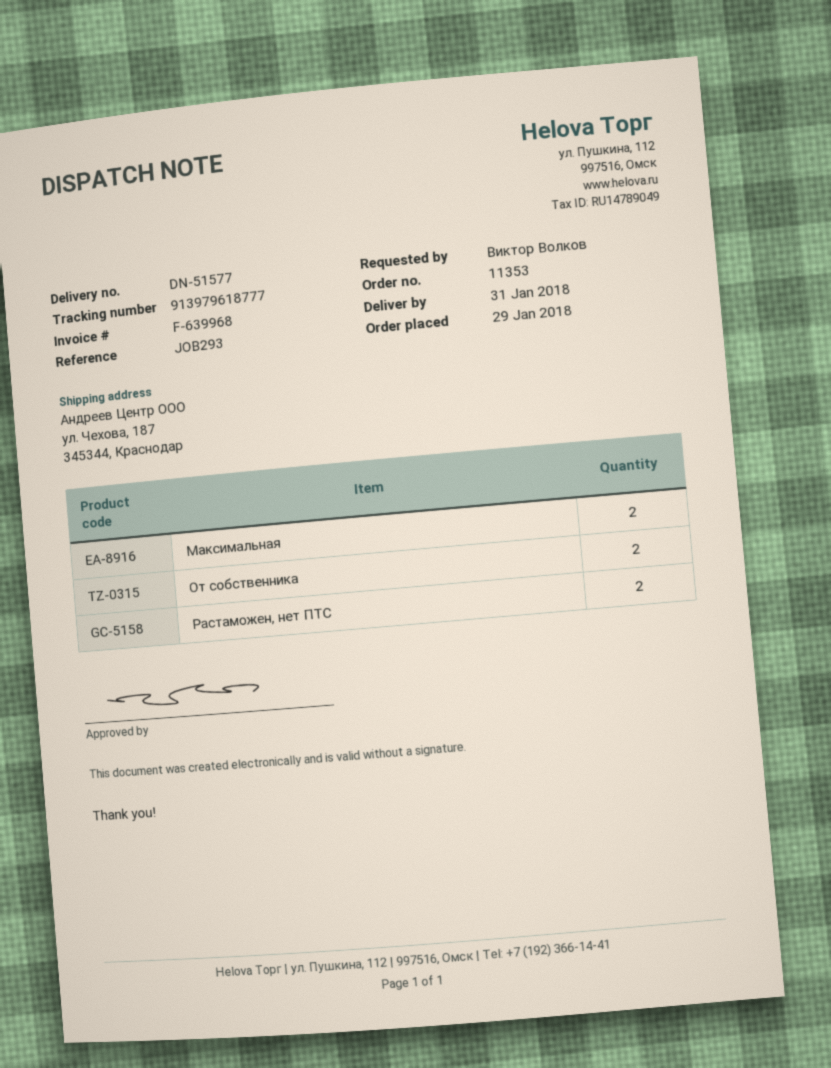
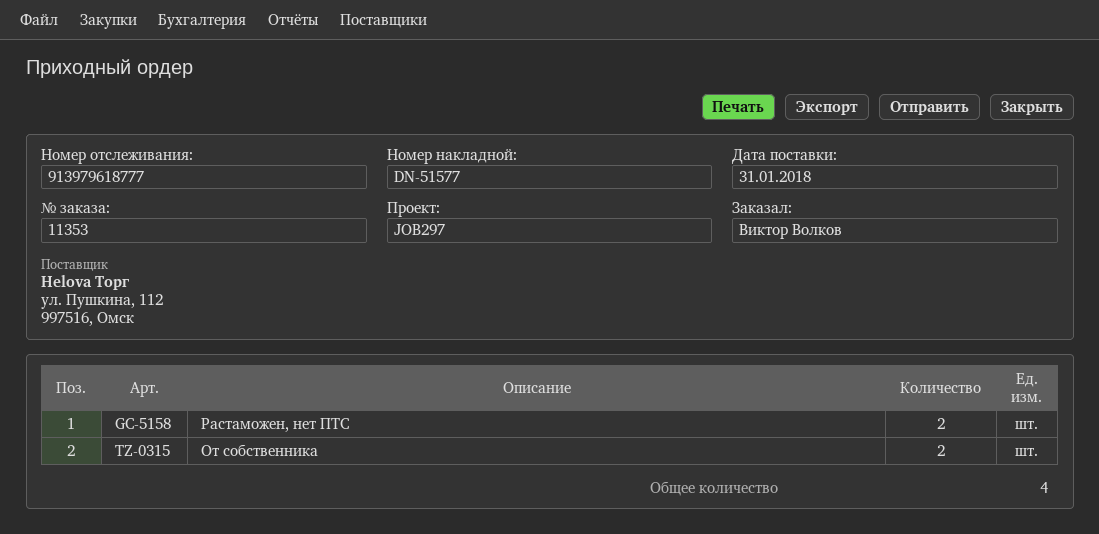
reference: JOB293 -> JOB297
Максимальная: 2 -> none

